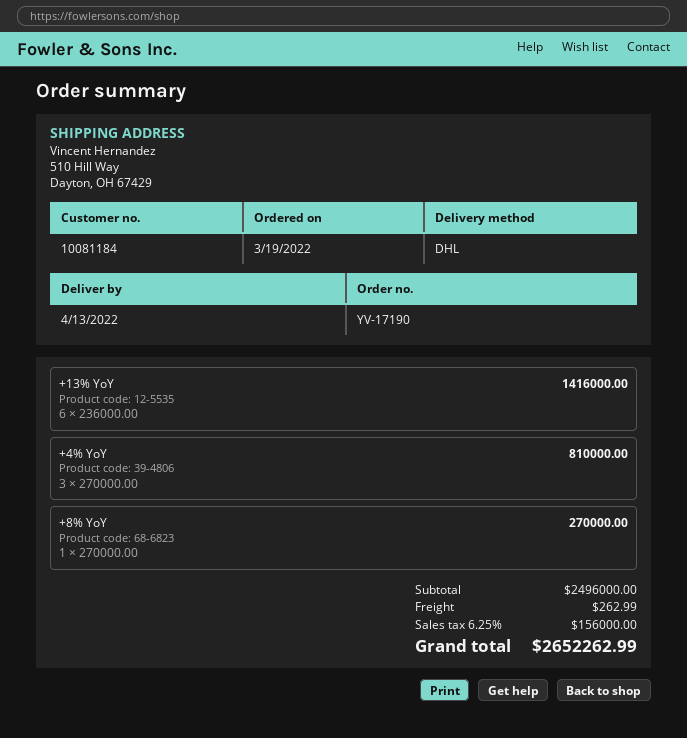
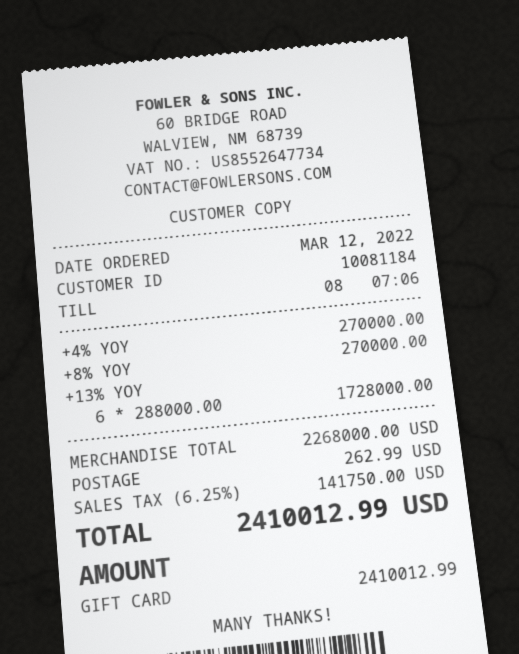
order date: 2022-03-19 -> 2022-03-12
+13% YoY: 6 x 236000.00 = 1416000.00 -> 6 x 288000.00 = 1728000.00
+4% YoY: 3 x 270000.00 = 810000.00 -> 1 x 270000.00 = 270000.00
subtotal: 2496000.00 -> 2268000.00
tax: 6.25% = 156000.00 -> 6.25% = 141750.00
total: 2652262.99 -> 2410012.99

